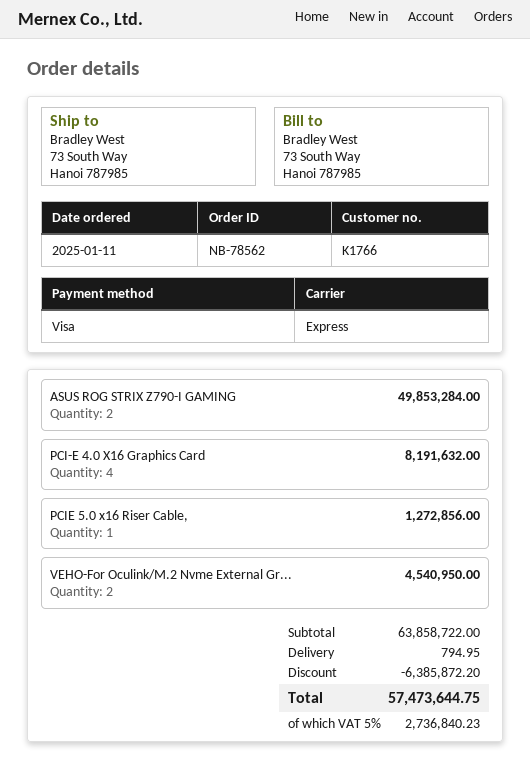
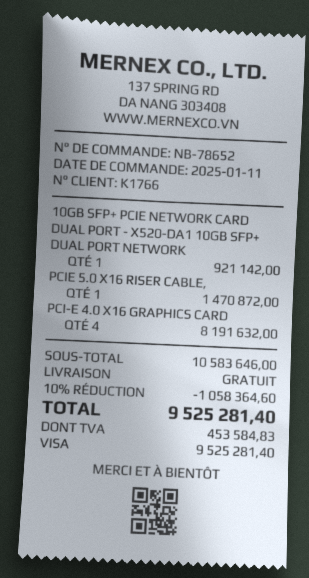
order number: NB-78562 -> NB-78652
ASUS ROG STRIX Z790-I GAMING: 2 for 49853284.00 -> none
PCIE 5.0 x16 Riser Cable,: 1 for 1272856.00 -> 1 for 1470872.00
VEHO-For Oculink/M.2 Nvme External Gr...: 2 for 4540950.00 -> none
10GB SFP+ PCIE NETWORK CARD DUAL PORT - X520-DA1 10GB SFP+ DUAL PORT NETWORK: none -> 1 for 921142.00
subtotal: 63858722.00 -> 10583646.00
discount: 6385872.20 -> 1058364.60
shipping: 794.95 -> 0.00
tax: 2736840.23 -> 453584.83
total: 57473644.75 -> 9525281.40

